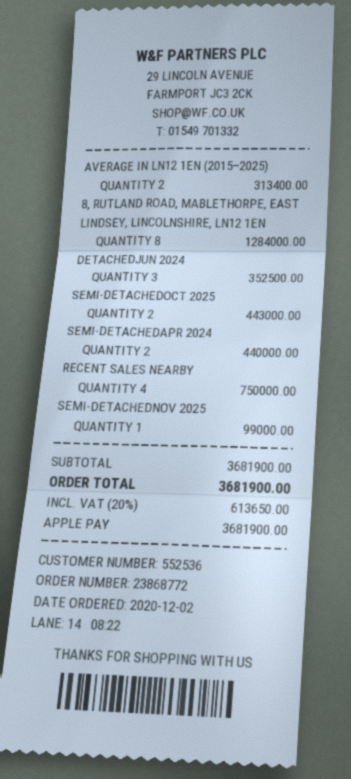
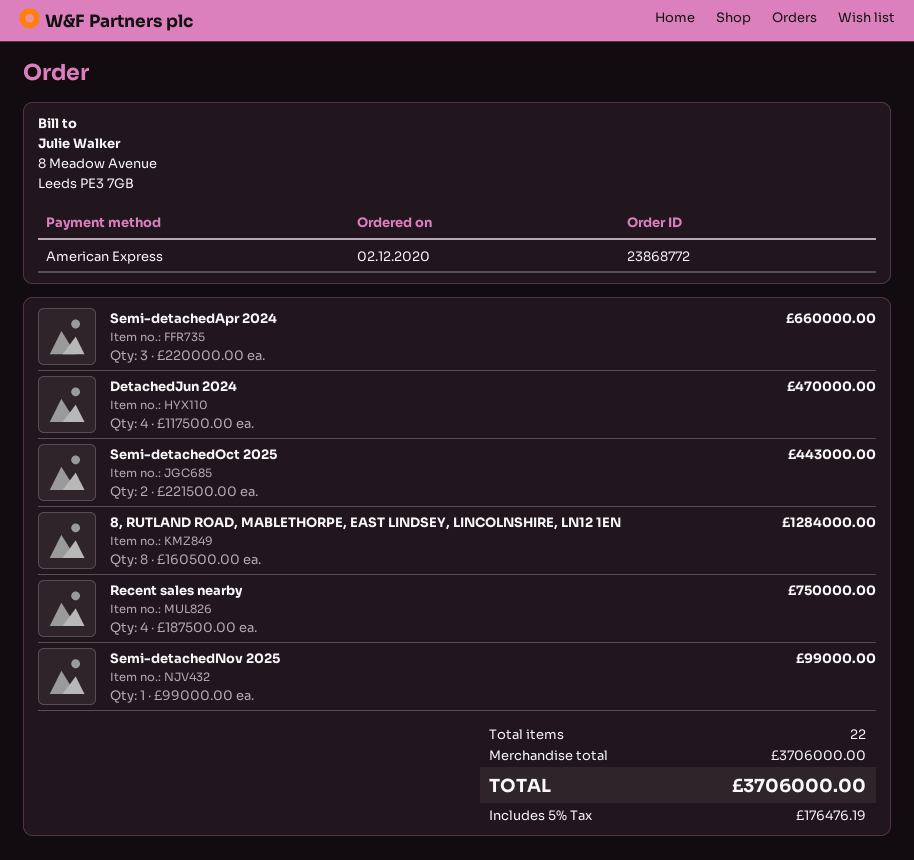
payment method: Apple Pay -> American Express
AVERAGE IN LN12 1EN (2015–2025): 2 for 313400.00 -> none
DETACHEDJUN 2024: 3 for 352500.00 -> 4 for 470000.00
SEMI-DETACHEDAPR 2024: 2 for 440000.00 -> 3 for 660000.00
subtotal: 3681900.00 -> 3706000.00
tax: 20% = 613650.00 -> 5% = 176476.19
total: 3681900.00 -> 3706000.00

